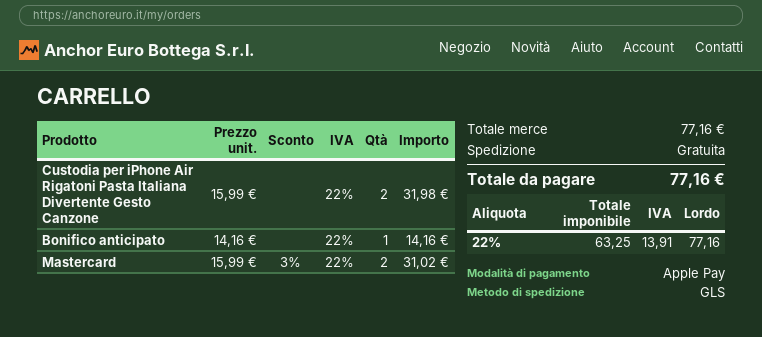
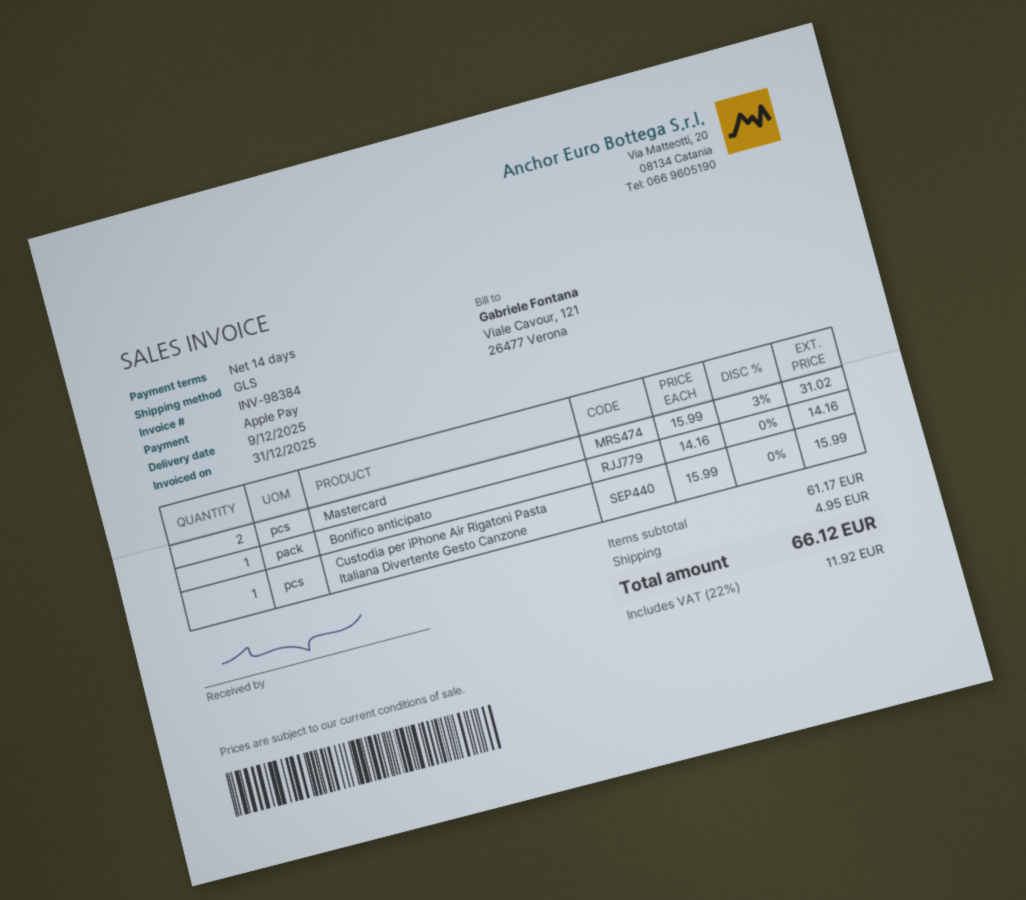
Custodia per iPhone Air Rigatoni Pasta Italiana Divertente Gesto Canzone: 2 x 15.99 = 31.98 -> 1 x 15.99 = 15.99
subtotal: 77.16 -> 61.17
shipping: 0.00 -> 4.95
tax: 22% = 13.91 -> 22% = 11.92
total: 77.16 -> 66.12

